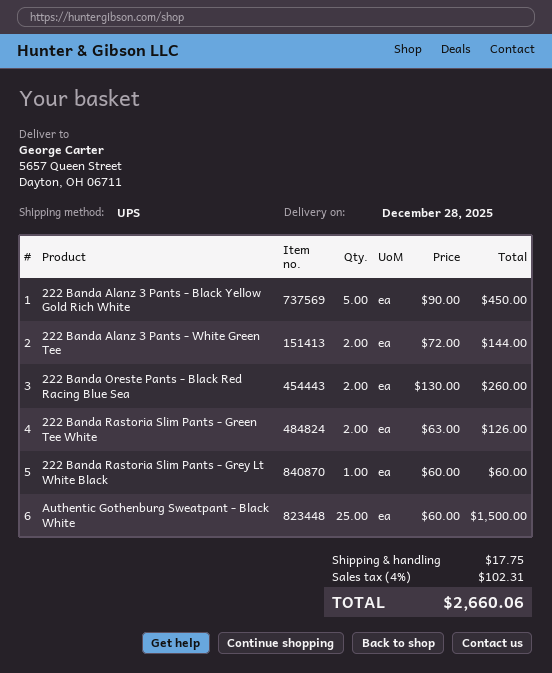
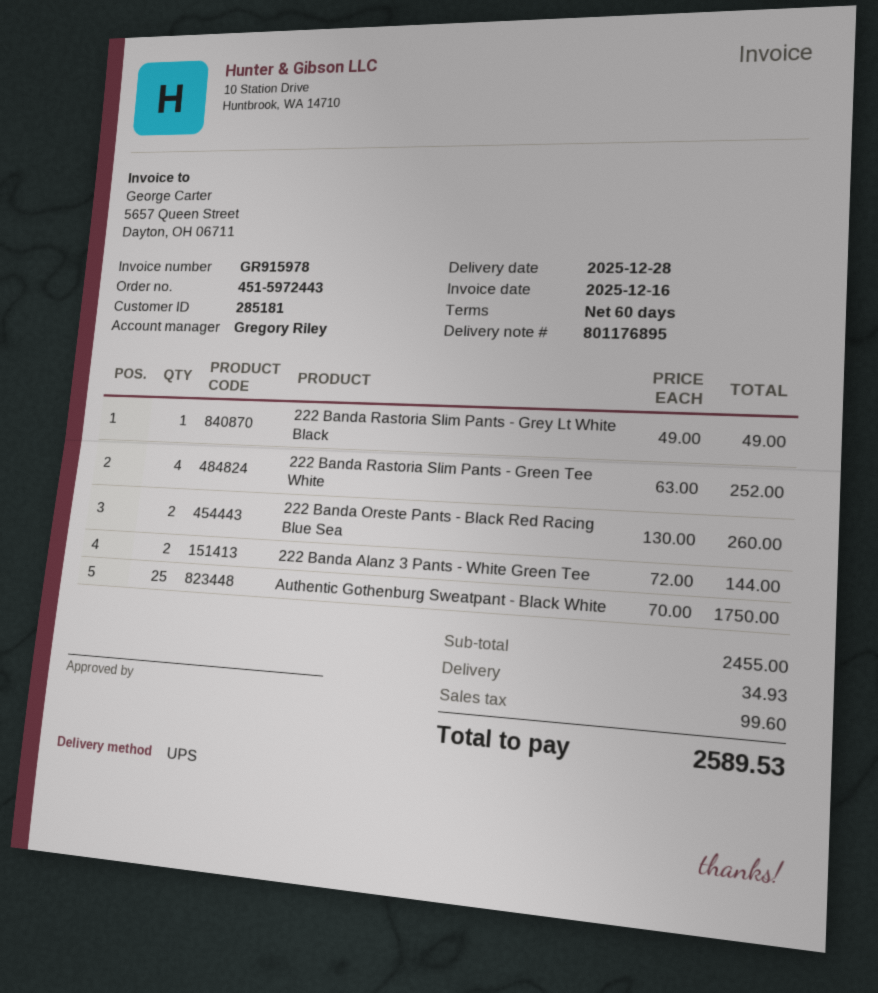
222 Banda Alanz 3 Pants - Black Yellow Gold Rich White: 5 x 90.00 = 450.00 -> none
222 Banda Rastoria Slim Pants - Green Tee White: 2 x 63.00 = 126.00 -> 4 x 63.00 = 252.00
222 Banda Rastoria Slim Pants - Grey Lt White Black: 1 x 60.00 = 60.00 -> 1 x 49.00 = 49.00
Authentic Gothenburg Sweatpant - Black White: 25 x 60.00 = 1500.00 -> 25 x 70.00 = 1750.00
shipping: 17.75 -> 34.93
tax: 102.31 -> 99.60
total: 2660.06 -> 2589.53

